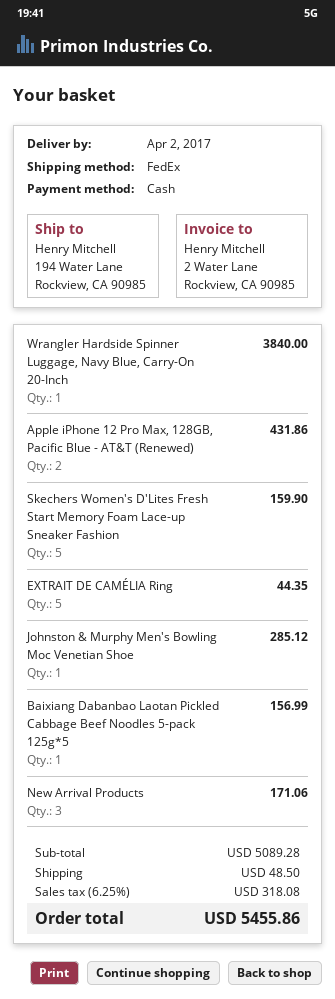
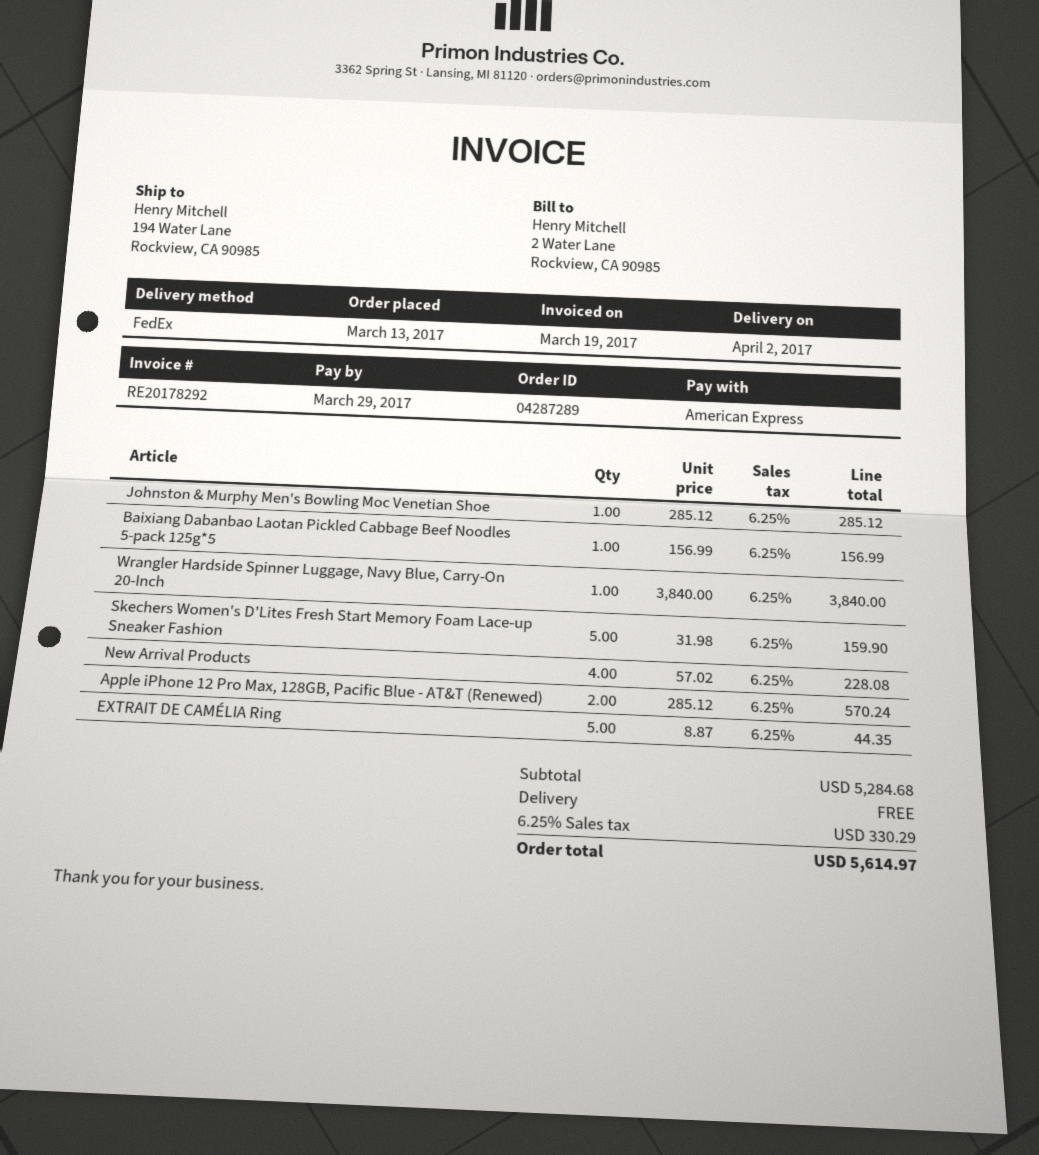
payment method: cash -> American Express
Apple iPhone 12 Pro Max, 128GB, Pacific Blue - AT&T (Renewed): 2 for 431.86 -> 2 for 570.24
New Arrival Products: 3 for 171.06 -> 4 for 228.08
subtotal: 5089.28 -> 5284.68
shipping: 48.50 -> 0.00
tax: 6.25% = 318.08 -> 6.25% = 330.29
total: 5455.86 -> 5614.97

